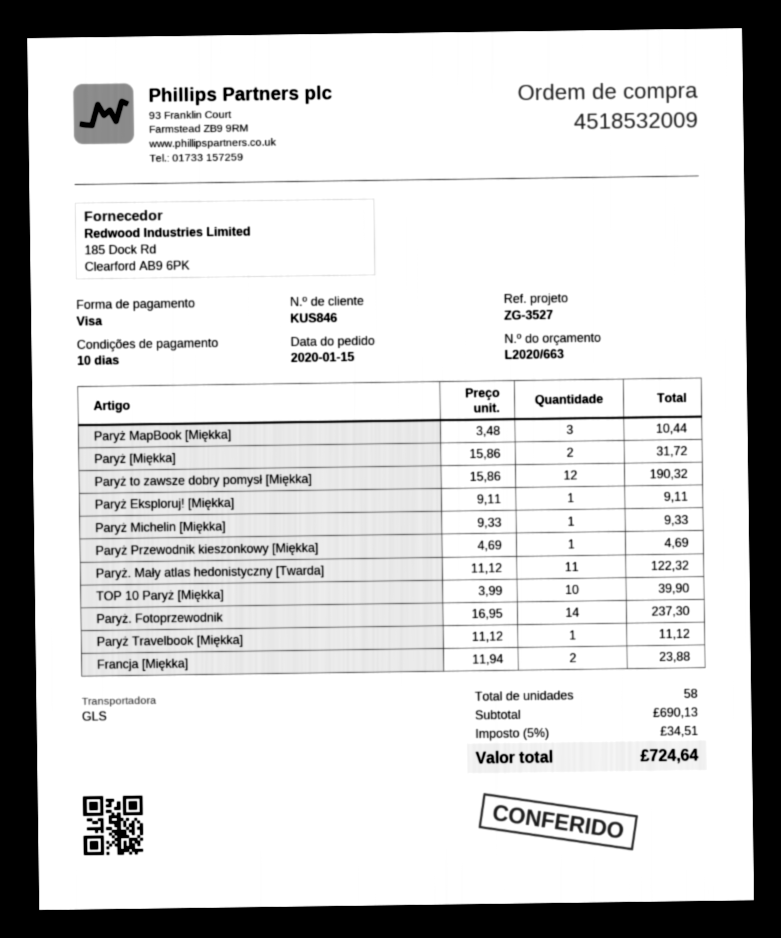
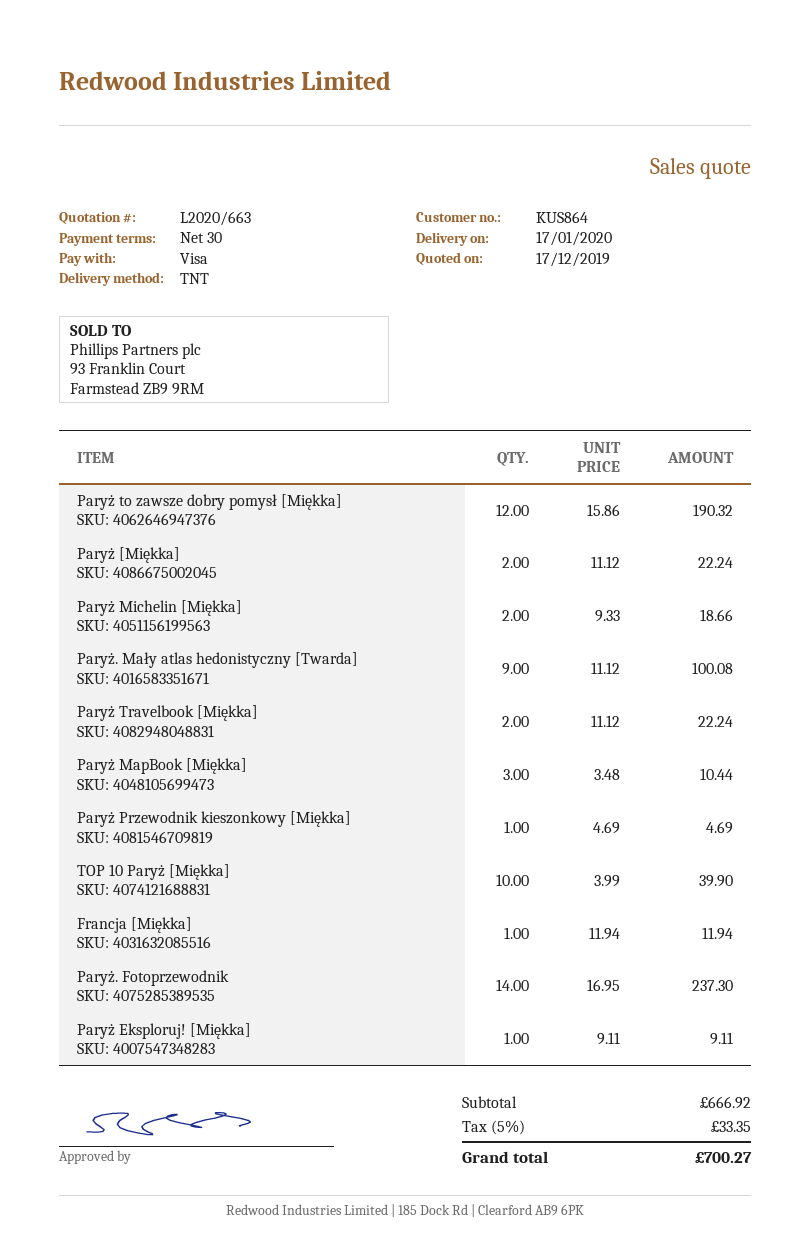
payment terms: 10 days -> 30 days
customer number: KUS846 -> KUS864
shipping method: GLS -> TNT
Paryż [Miękka]: 2 x 15.86 = 31.72 -> 2 x 11.12 = 22.24
Paryż Michelin [Miękka]: 1 x 9.33 = 9.33 -> 2 x 9.33 = 18.66
Paryż. Mały atlas hedonistyczny [Twarda]: 11 x 11.12 = 122.32 -> 9 x 11.12 = 100.08
Paryż Travelbook [Miękka]: 1 x 11.12 = 11.12 -> 2 x 11.12 = 22.24
Francja [Miękka]: 2 x 11.94 = 23.88 -> 1 x 11.94 = 11.94
subtotal: 690.13 -> 666.92
tax: 5% = 34.51 -> 5% = 33.35
total: 724.64 -> 700.27

